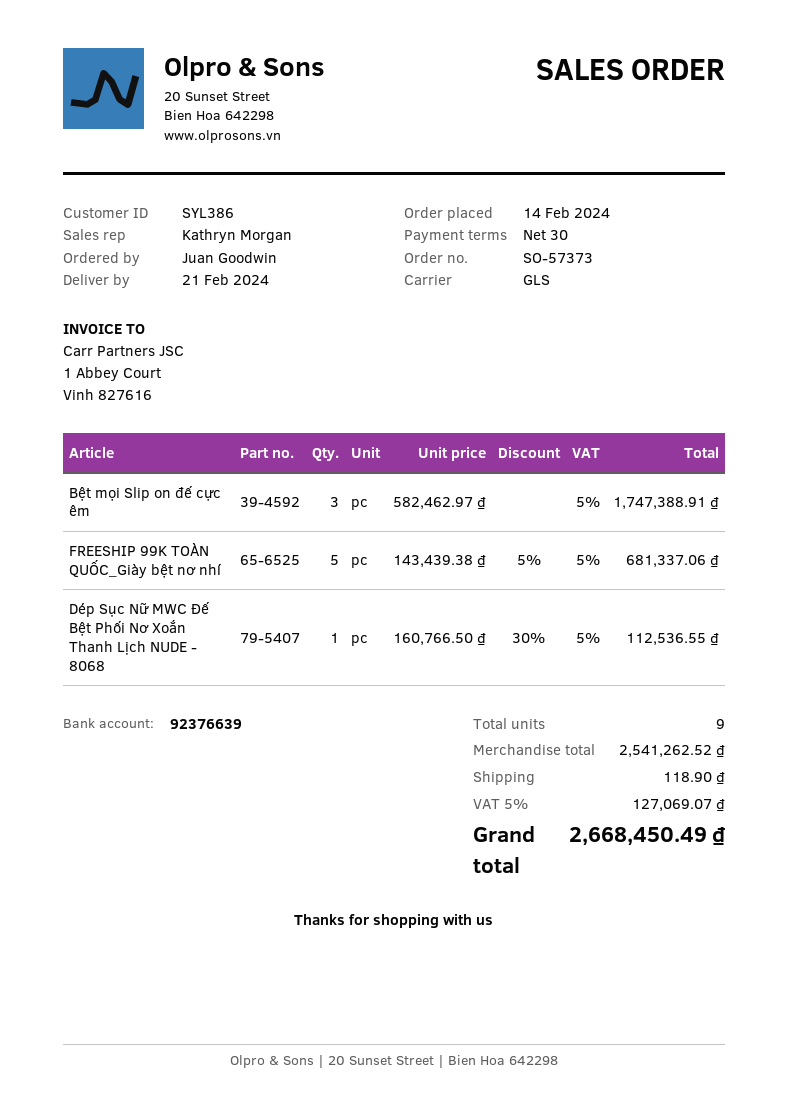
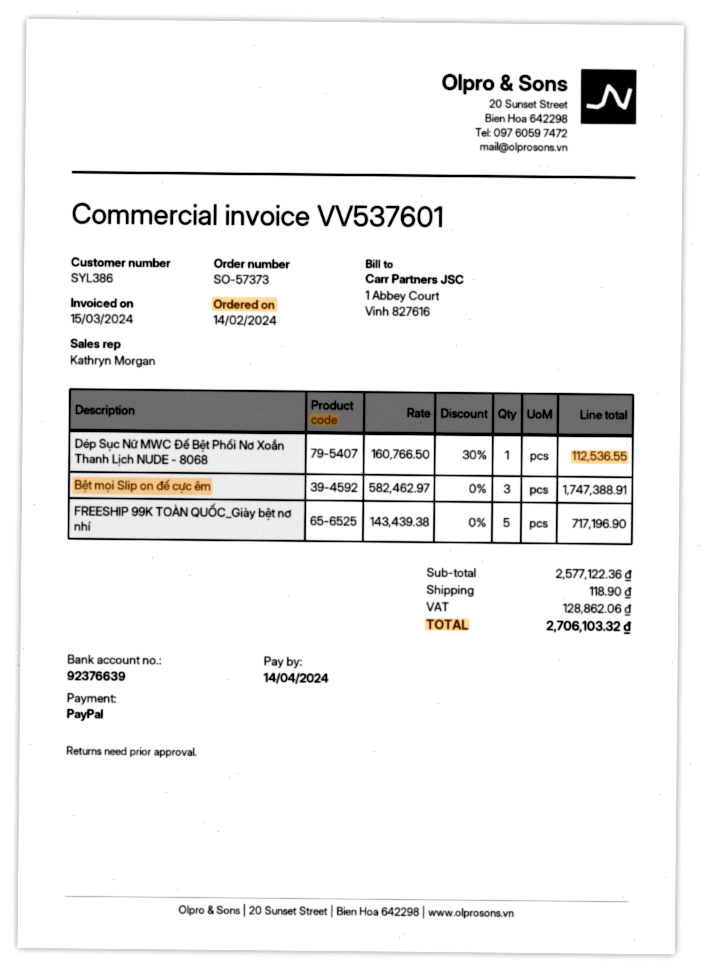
FREESHIP 99K TOÀN QUỐC_Giày bệt nơ nhí: 5 x 143439.38 - 5% = 681337.06 -> 5 x 143439.38 = 717196.90
subtotal: 2541262.52 -> 2577122.36
tax: 127069.07 -> 128862.06
total: 2668450.49 -> 2706103.32

